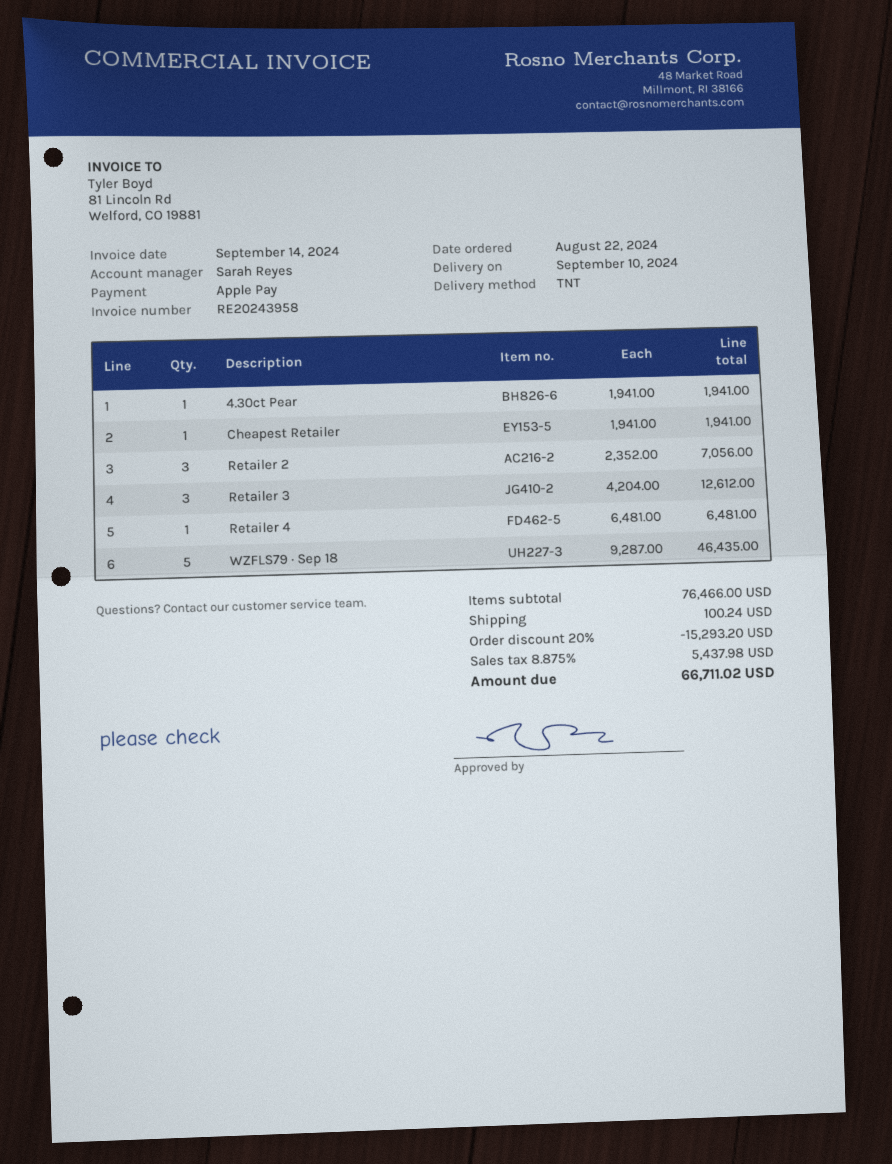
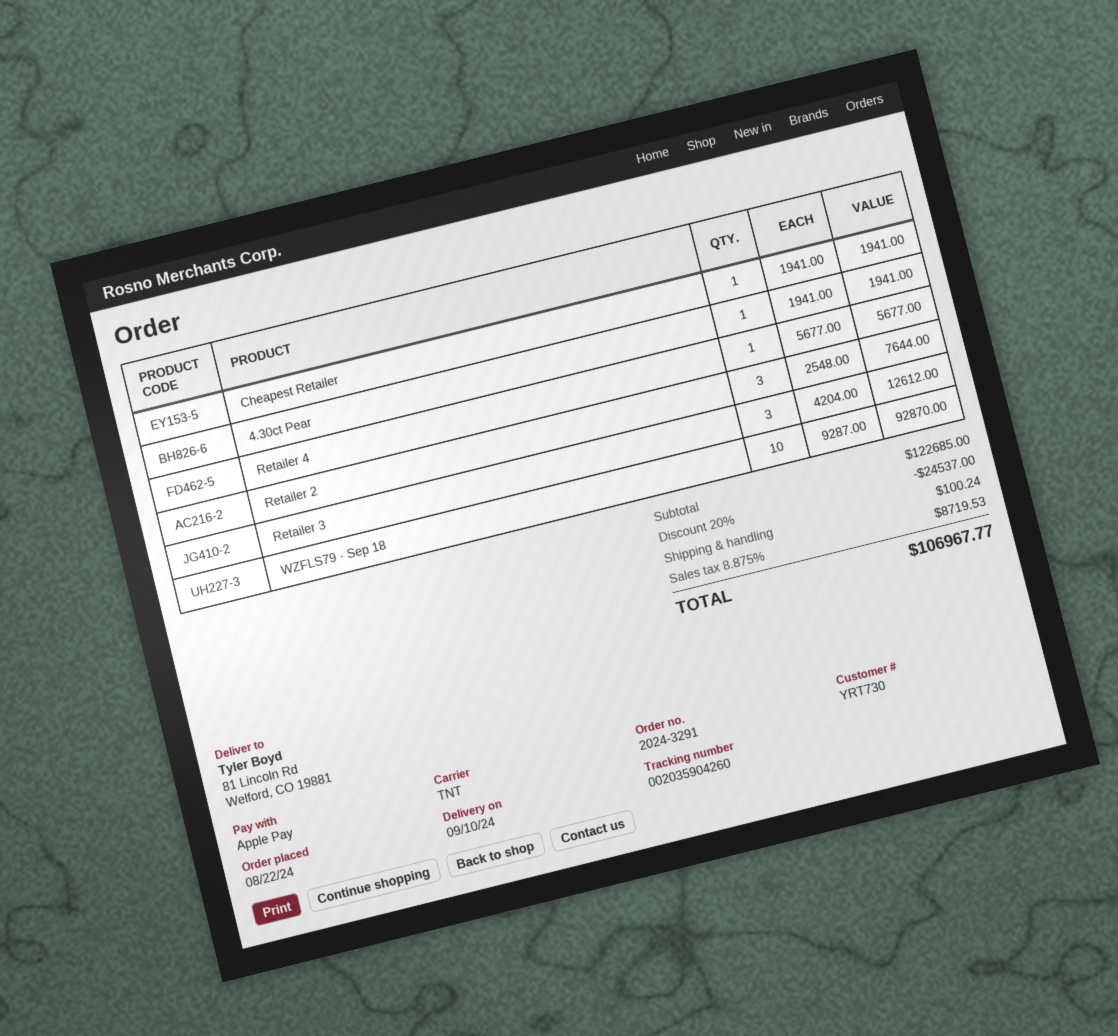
Retailer 2: 3 x 2352.00 = 7056.00 -> 3 x 2548.00 = 7644.00
Retailer 4: 1 x 6481.00 = 6481.00 -> 1 x 5677.00 = 5677.00
WZFLS79 · Sep 18: 5 x 9287.00 = 46435.00 -> 10 x 9287.00 = 92870.00
subtotal: 76466.00 -> 122685.00
discount: 20% = 15293.20 -> 20% = 24537.00
tax: 8.875% = 5437.98 -> 8.875% = 8719.53
total: 66711.02 -> 106967.77

